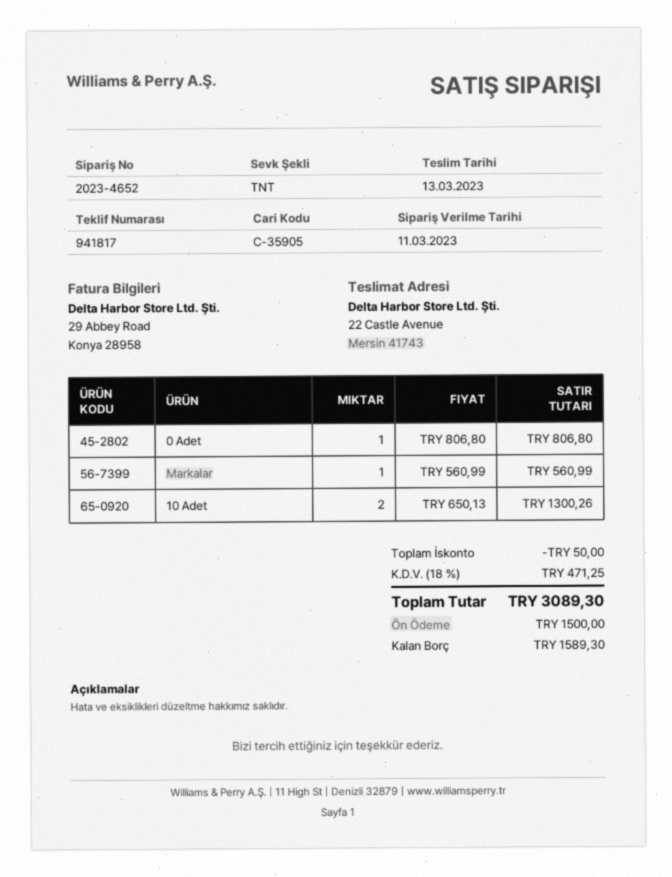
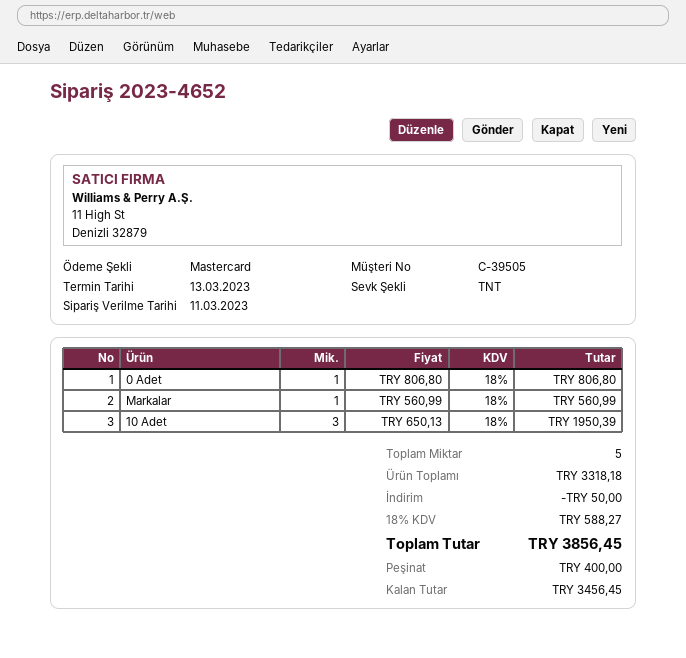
customer number: C-35905 -> C-39505
10 Adet: 2 x 650.13 = 1300.26 -> 3 x 650.13 = 1950.39
tax: 18% = 471.25 -> 18% = 588.27
total: 3089.30 -> 3856.45
deposit: 1500.00 -> 400.00
balance: 1589.30 -> 3456.45

